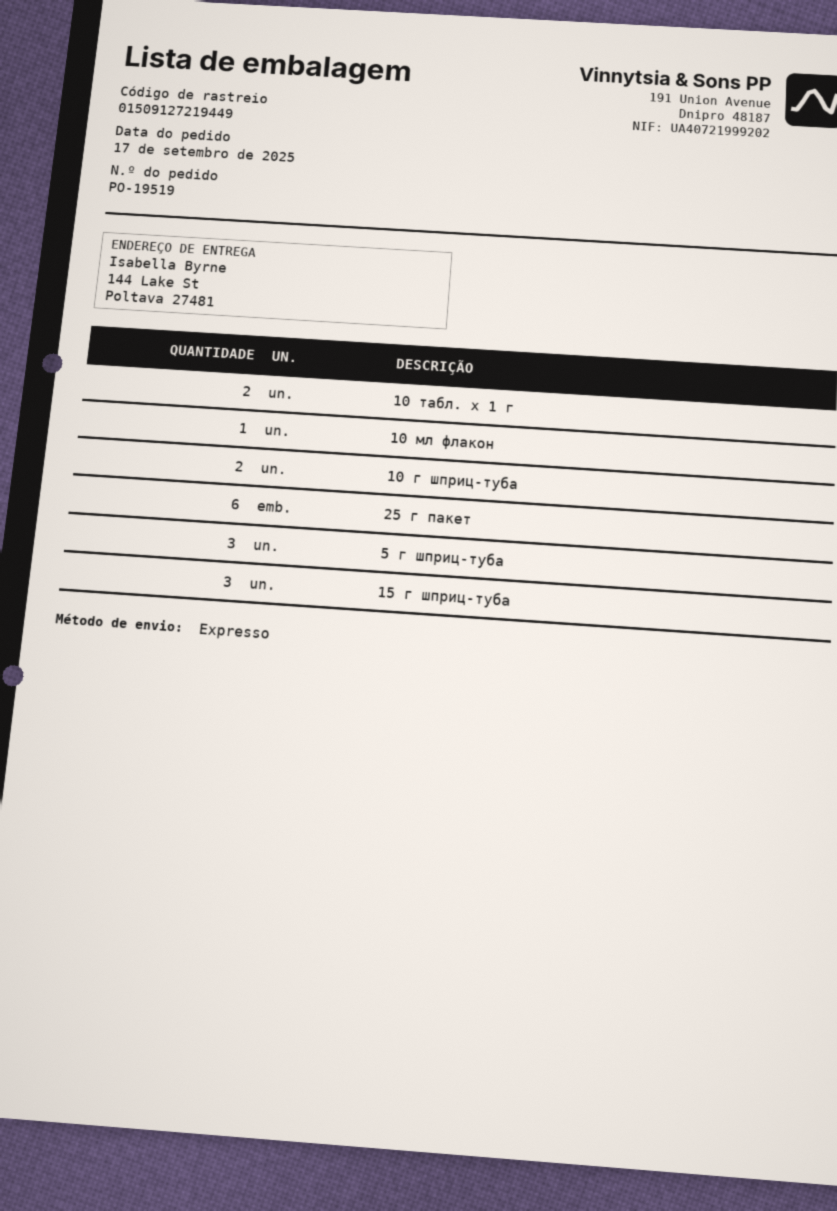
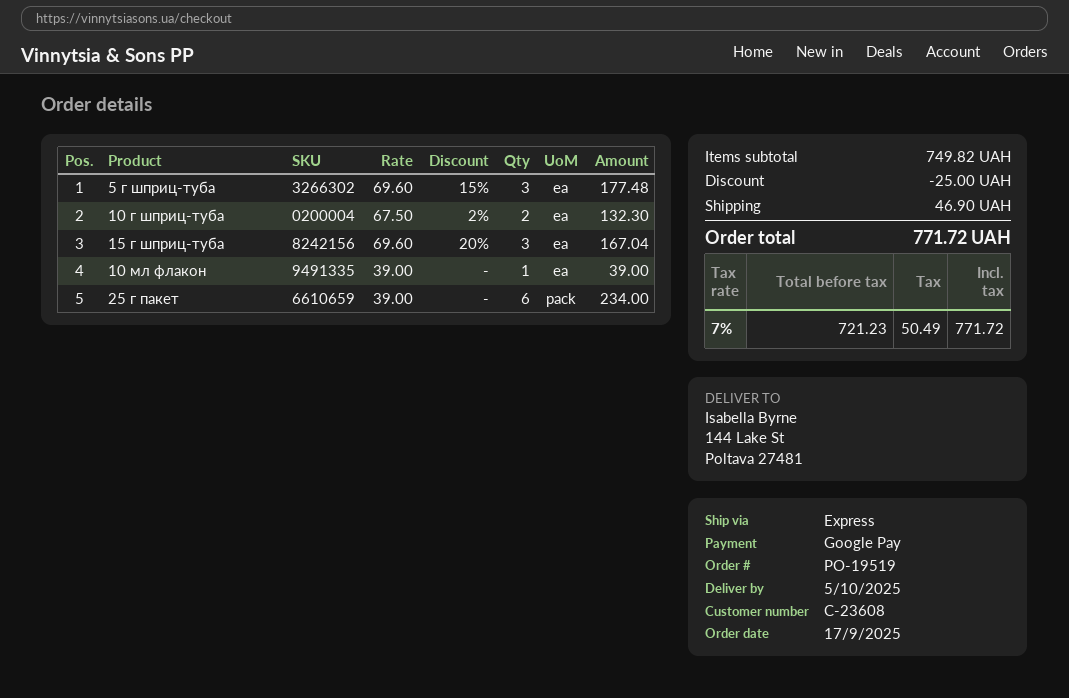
10 табл. х 1 г: 2 -> none

